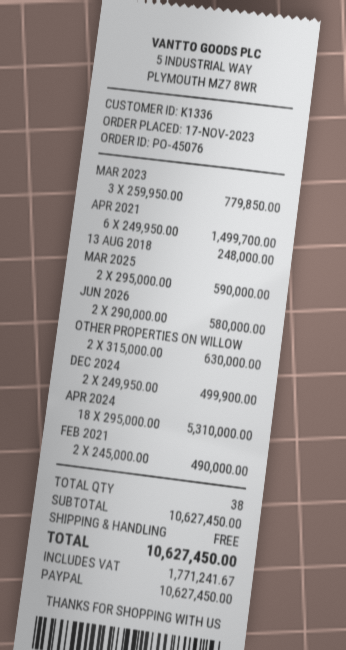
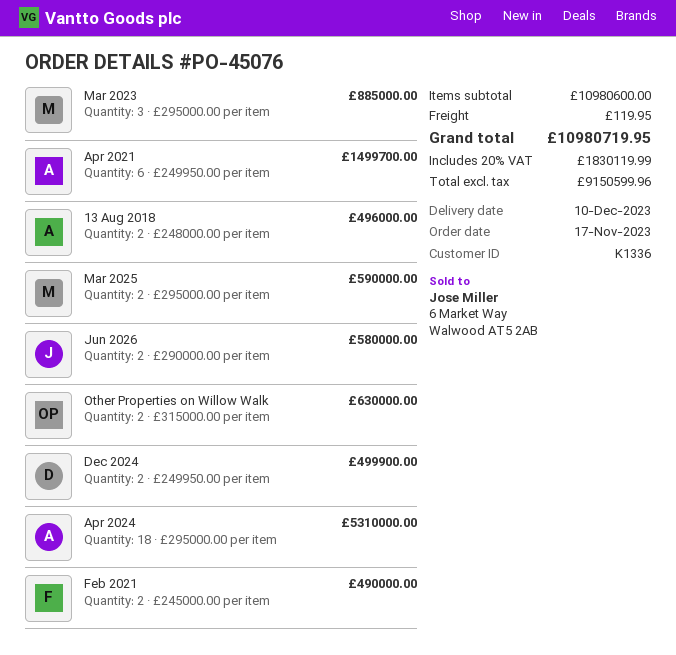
MAR 2023: 3 x 259950.00 = 779850.00 -> 3 x 295000.00 = 885000.00
13 AUG 2018: 1 x 248000.00 = 248000.00 -> 2 x 248000.00 = 496000.00
subtotal: 10627450.00 -> 10980600.00
shipping: 0.00 -> 119.95
tax: 1771241.67 -> 1830119.99
total: 10627450.00 -> 10980719.95

